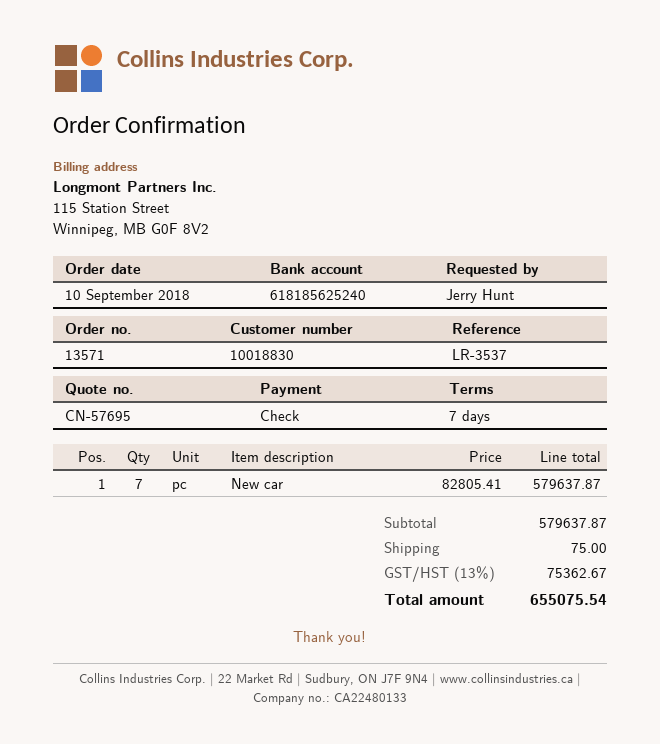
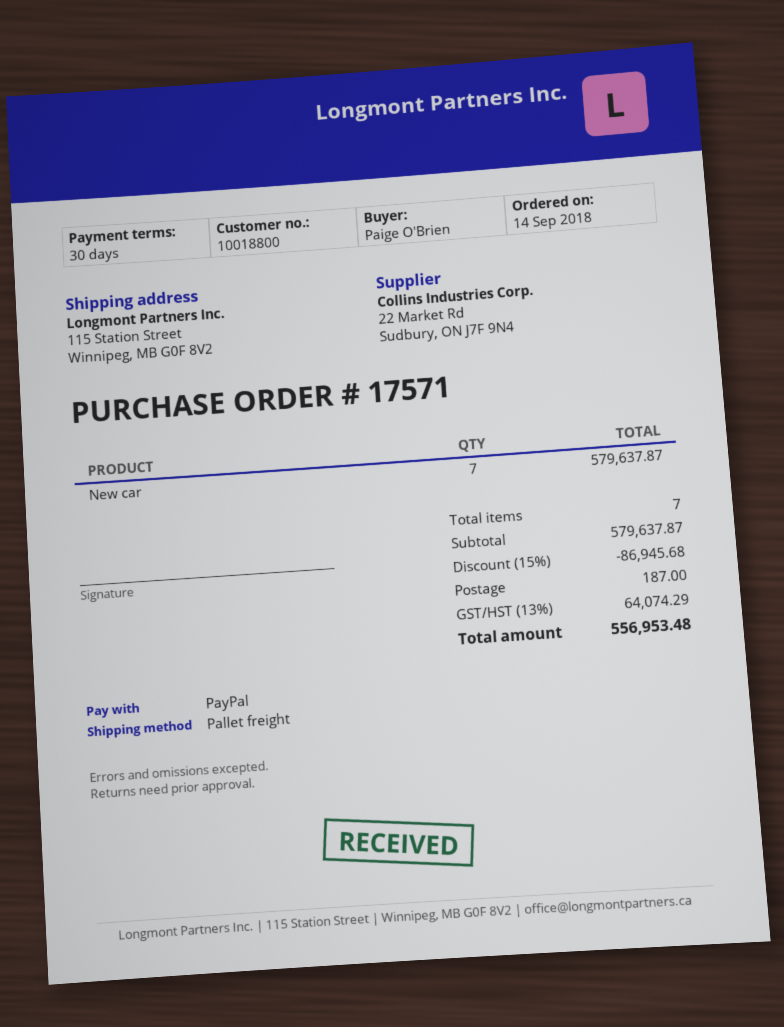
order number: 13571 -> 17571
order date: 2018-09-10 -> 2018-09-14
payment terms: 7 days -> 30 days
customer number: 10018830 -> 10018800
ordered by: Jerry Hunt -> Paige O'Brien
payment method: cheque -> PayPal
discount: none -> 15% = 86945.68
shipping: 75.00 -> 187.00
tax: 13% = 75362.67 -> 13% = 64074.29
total: 655075.54 -> 556953.48

